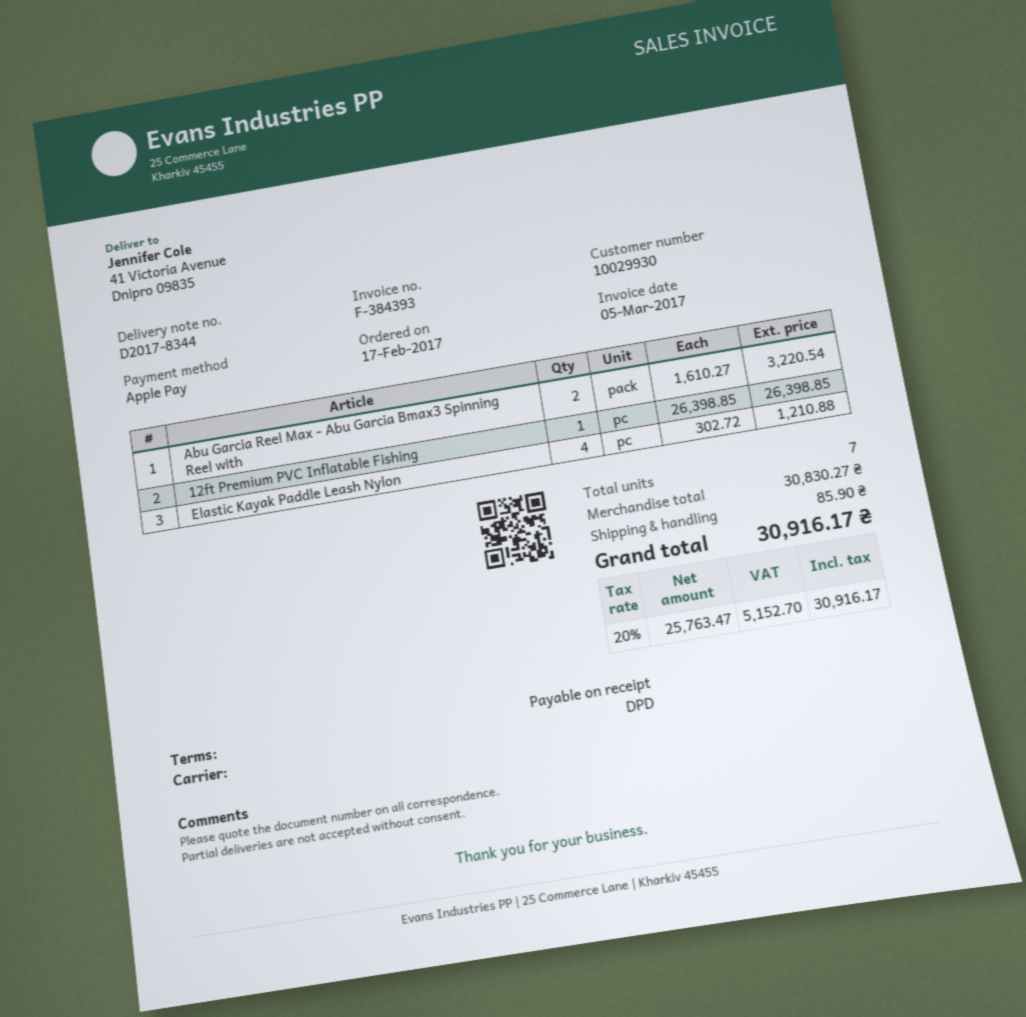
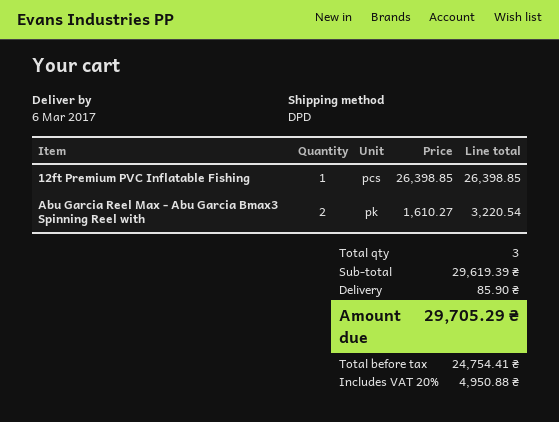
Elastic Kayak Paddle Leash Nylon: 4 x 302.72 = 1210.88 -> none
total quantity: 7 -> 3
subtotal: 30830.27 -> 29619.39
net: 25763.47 -> 24754.41
tax: 20% = 5152.70 -> 20% = 4950.88
total: 30916.17 -> 29705.29

